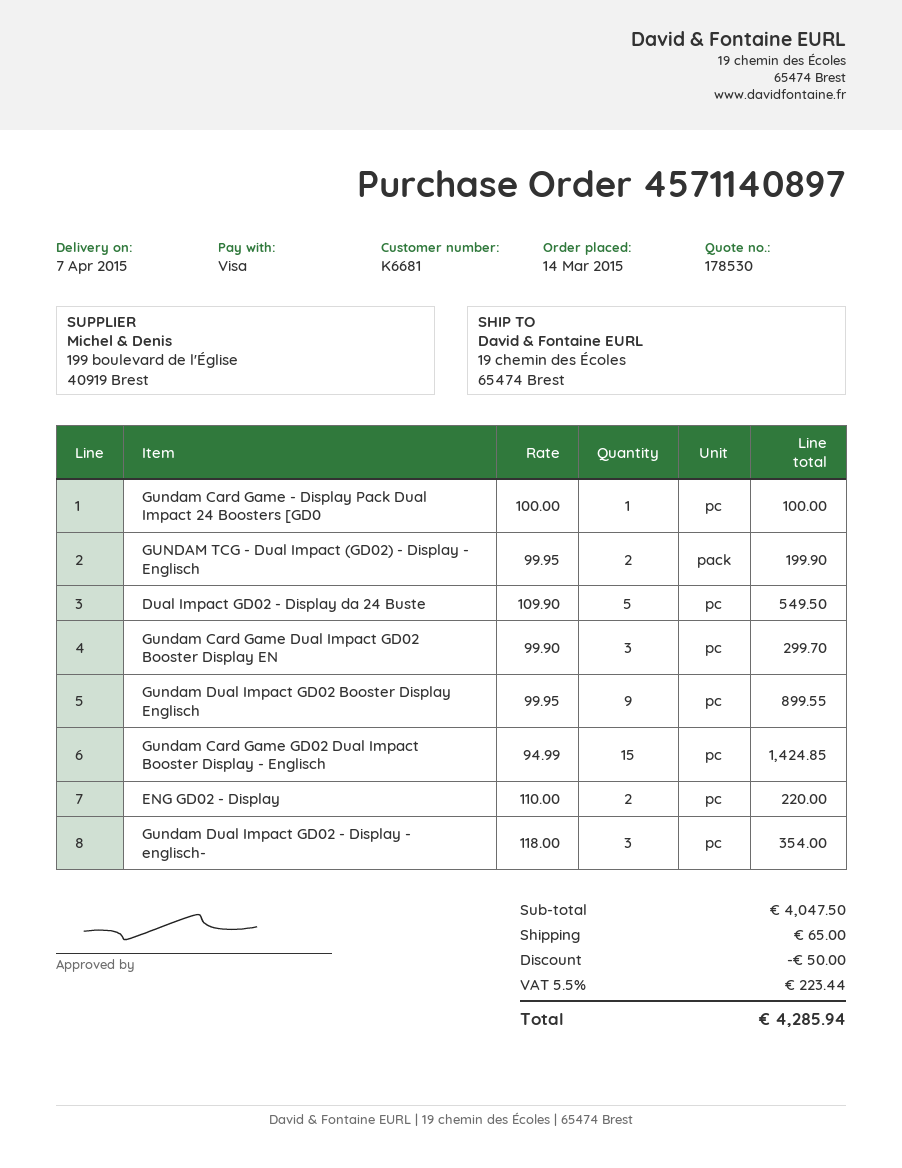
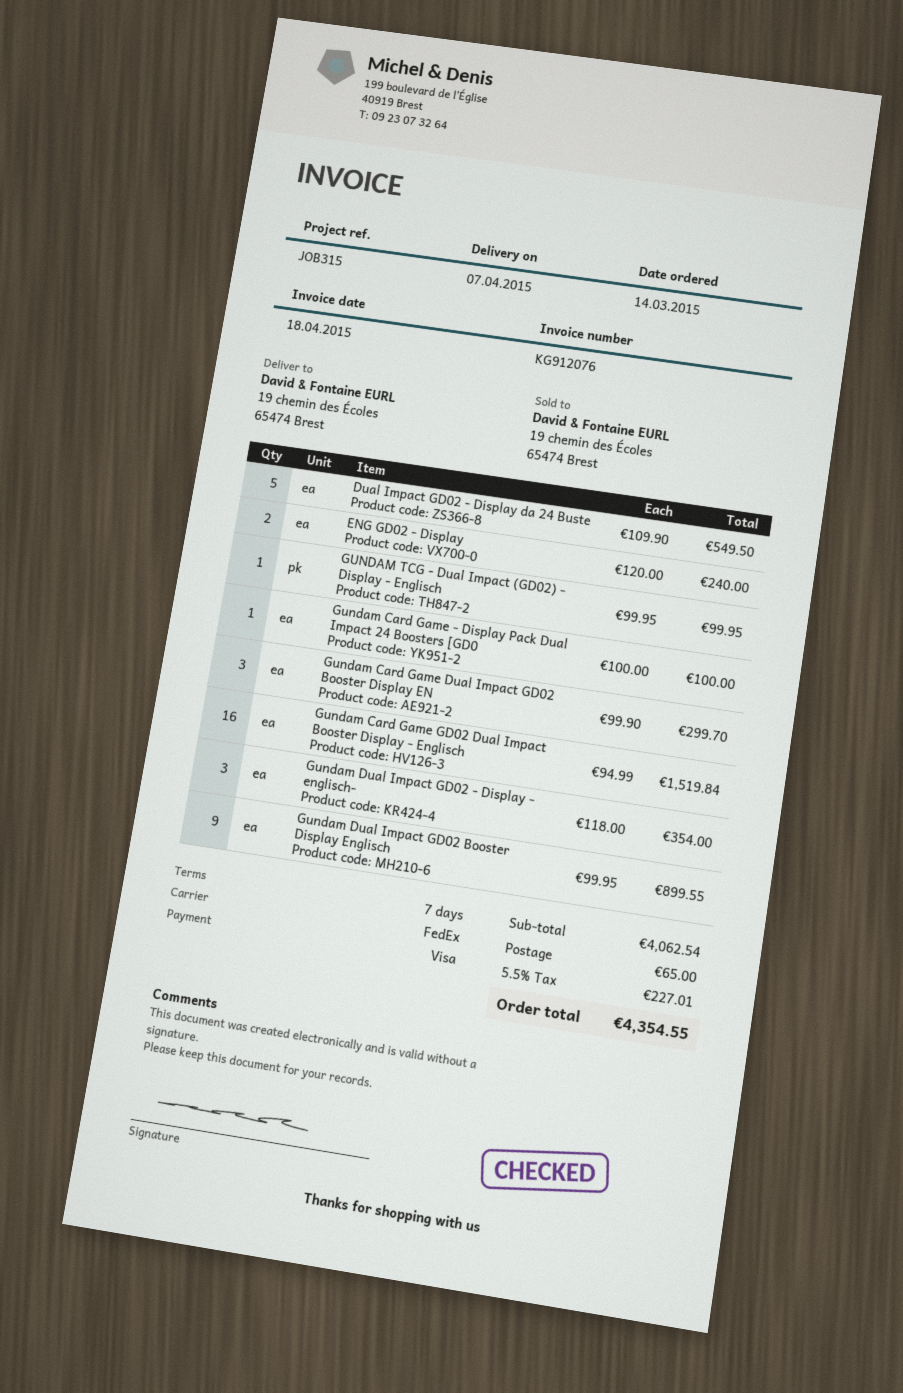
GUNDAM TCG - Dual Impact (GD02) - Display - Englisch: 2 x 99.95 = 199.90 -> 1 x 99.95 = 99.95
Gundam Card Game GD02 Dual Impact Booster Display - Englisch: 15 x 94.99 = 1424.85 -> 16 x 94.99 = 1519.84
ENG GD02 - Display: 2 x 110.00 = 220.00 -> 2 x 120.00 = 240.00
subtotal: 4047.50 -> 4062.54
discount: 50.00 -> none
tax: 5.5% = 223.44 -> 5.5% = 227.01
total: 4285.94 -> 4354.55

